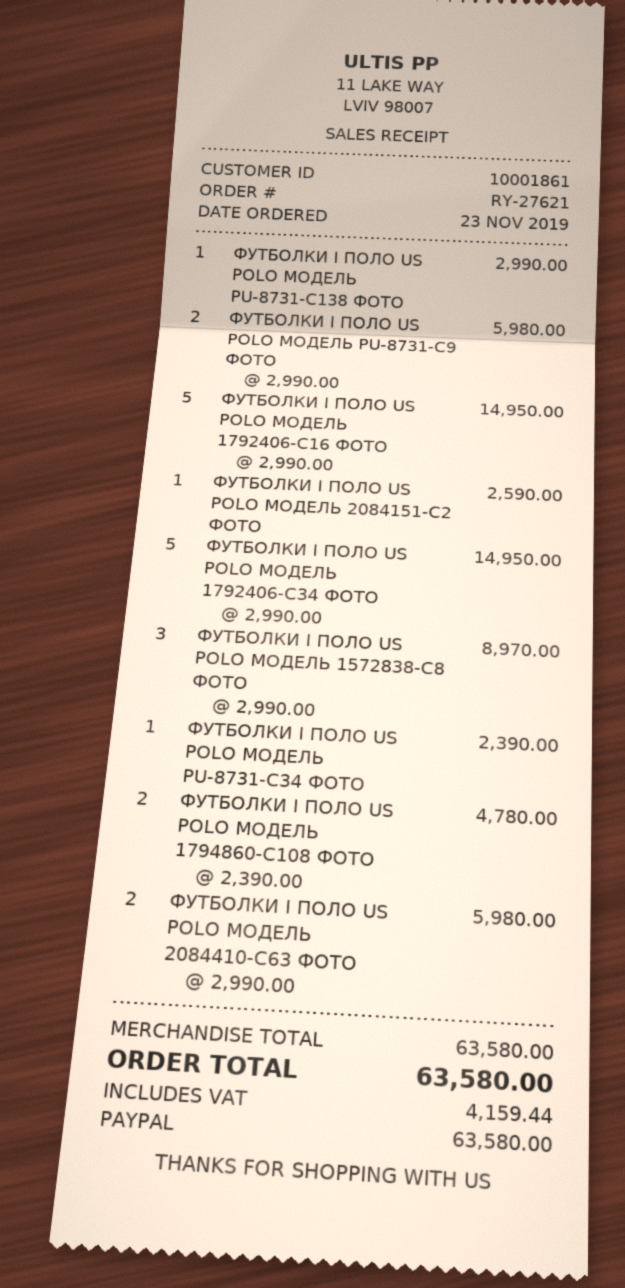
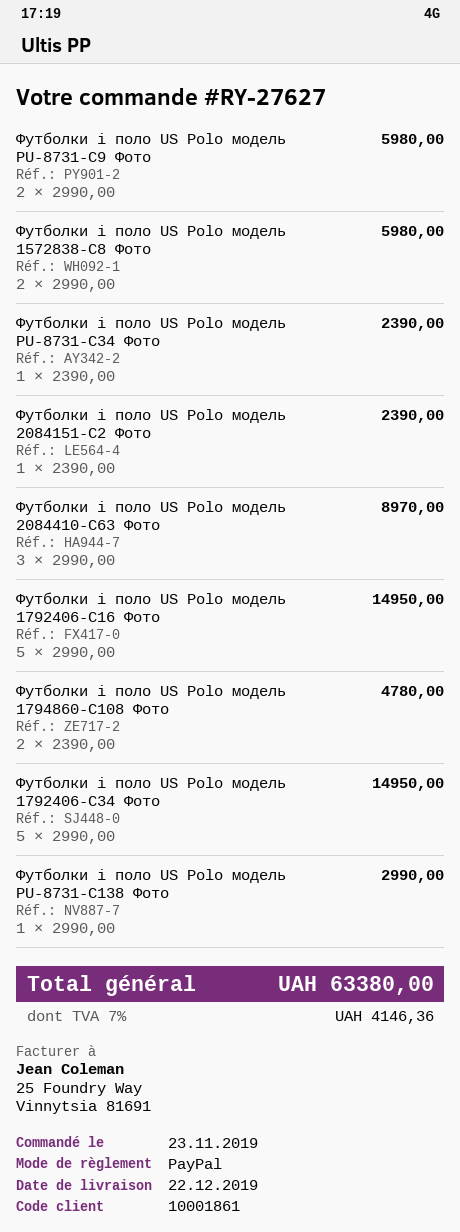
order number: RY-27621 -> RY-27627
ФУТБОЛКИ І ПОЛО US POLO МОДЕЛЬ 2084151-C2 ФОТО: 1 x 2590.00 = 2590.00 -> 1 x 2390.00 = 2390.00
ФУТБОЛКИ І ПОЛО US POLO МОДЕЛЬ 1572838-C8 ФОТО: 3 x 2990.00 = 8970.00 -> 2 x 2990.00 = 5980.00
ФУТБОЛКИ І ПОЛО US POLO МОДЕЛЬ 2084410-C63 ФОТО: 2 x 2990.00 = 5980.00 -> 3 x 2990.00 = 8970.00
tax: 4159.44 -> 4146.36
total: 63580.00 -> 63380.00

